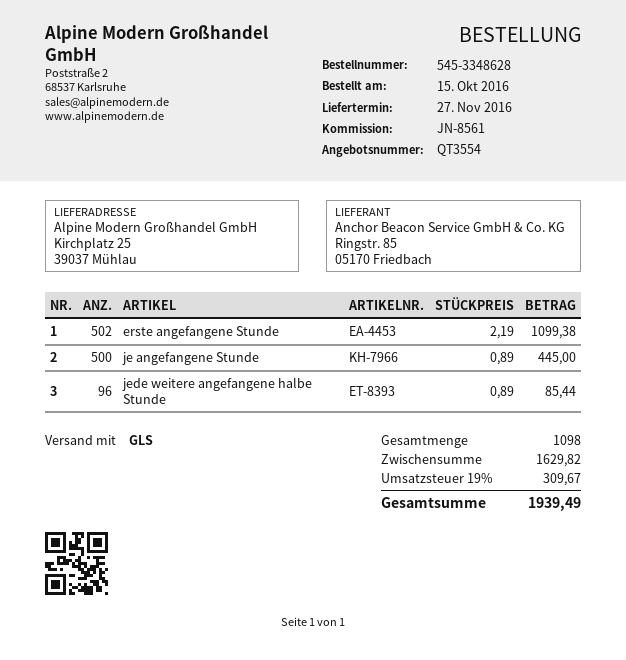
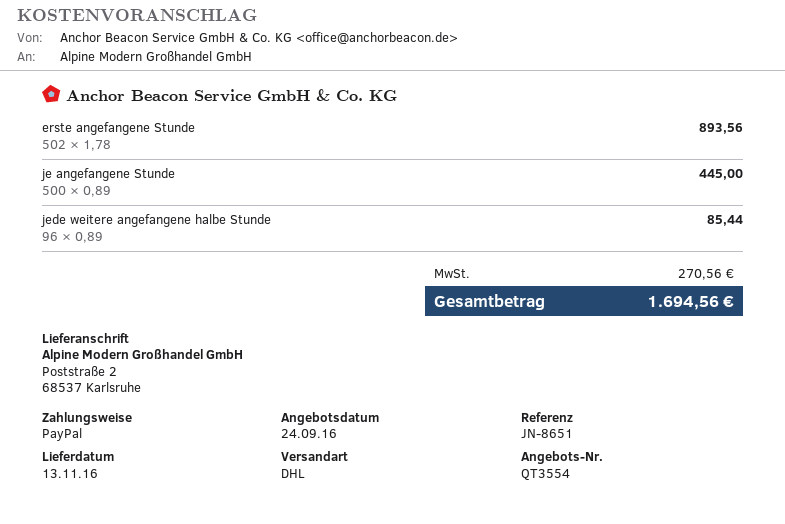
delivery date: 2016-11-27 -> 2016-11-13
reference: JN-8561 -> JN-8651
shipping method: GLS -> DHL
ship to: Kirchplatz 25, 39037 Mühlau -> Poststraße 2, 68537 Karlsruhe
erste angefangene Stunde: 502 x 2.19 = 1099.38 -> 502 x 1.78 = 893.56
tax: 309.67 -> 270.56
total: 1939.49 -> 1694.56

